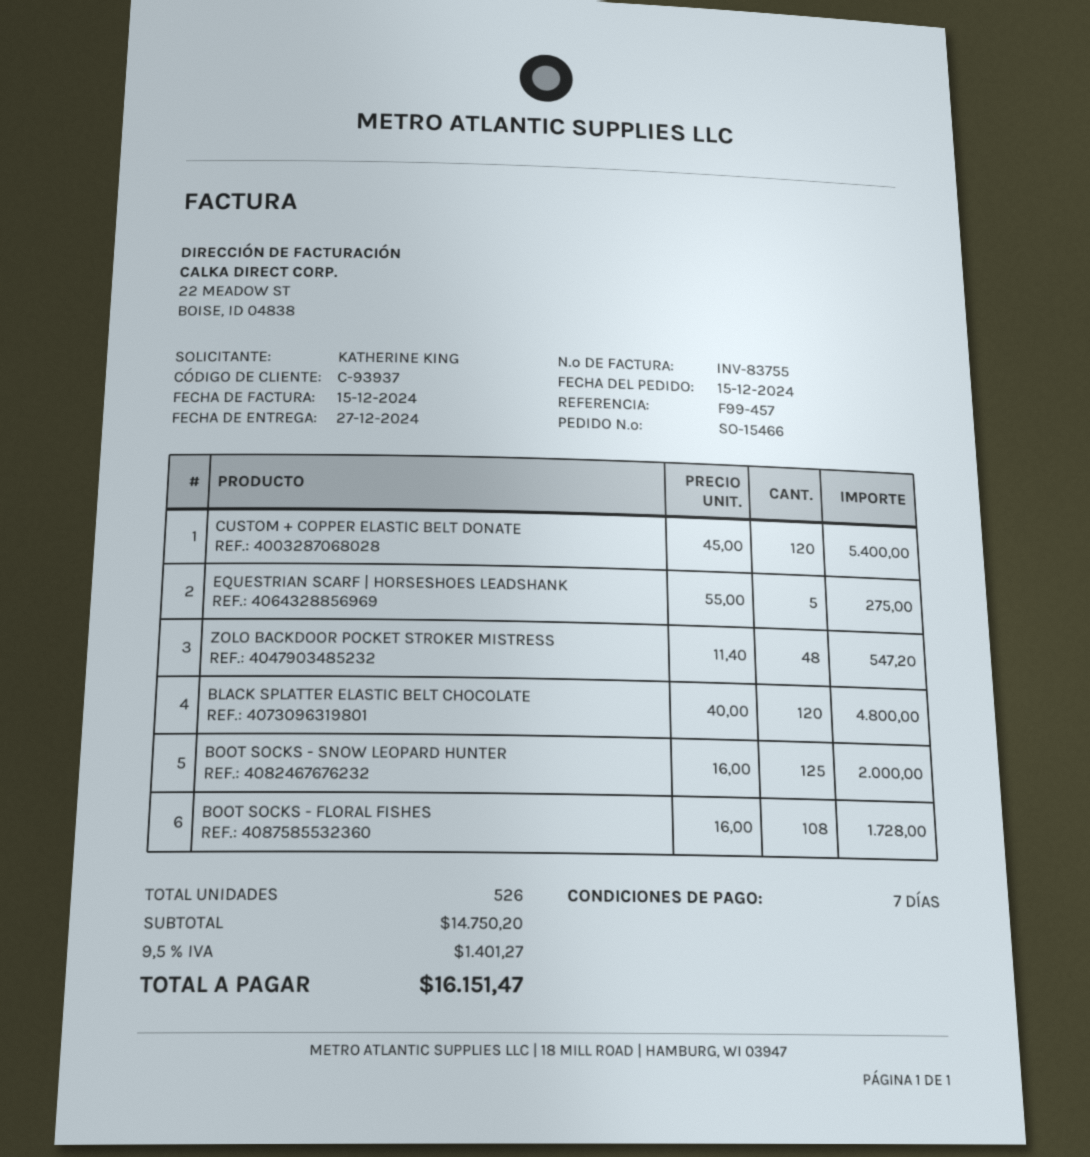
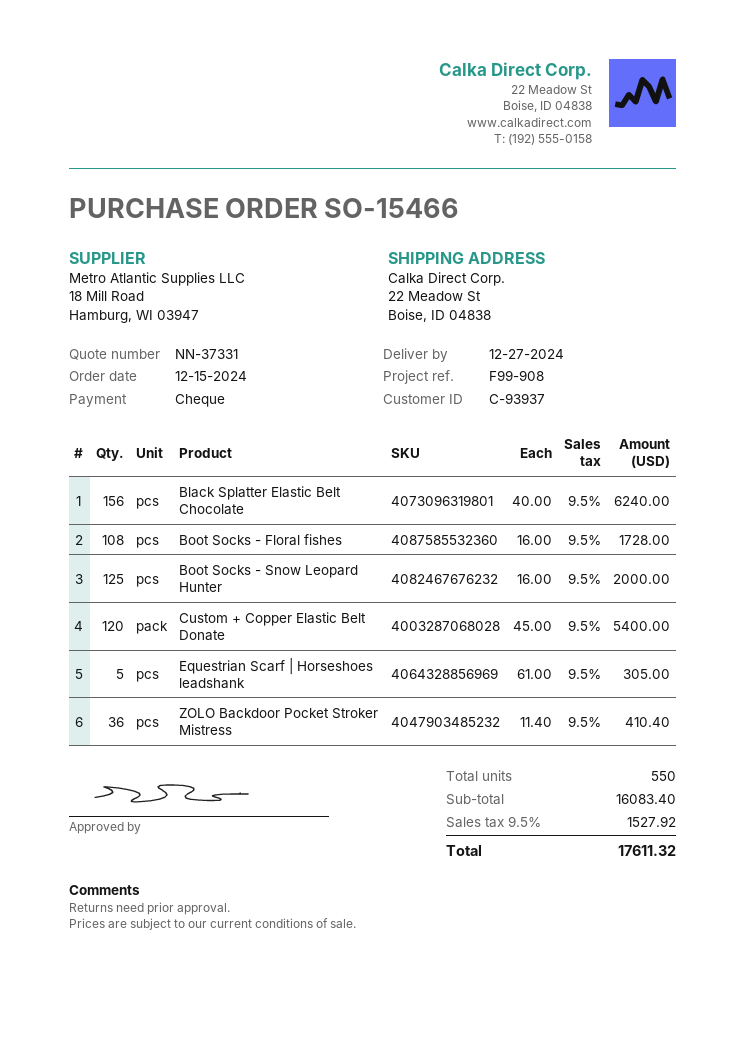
reference: F99-457 -> F99-908
EQUESTRIAN SCARF | HORSESHOES LEADSHANK: 5 x 55.00 = 275.00 -> 5 x 61.00 = 305.00
ZOLO BACKDOOR POCKET STROKER MISTRESS: 48 x 11.40 = 547.20 -> 36 x 11.40 = 410.40
BLACK SPLATTER ELASTIC BELT CHOCOLATE: 120 x 40.00 = 4800.00 -> 156 x 40.00 = 6240.00
total quantity: 526 -> 550
subtotal: 14750.20 -> 16083.40
tax: 9.5% = 1401.27 -> 9.5% = 1527.92
total: 16151.47 -> 17611.32

